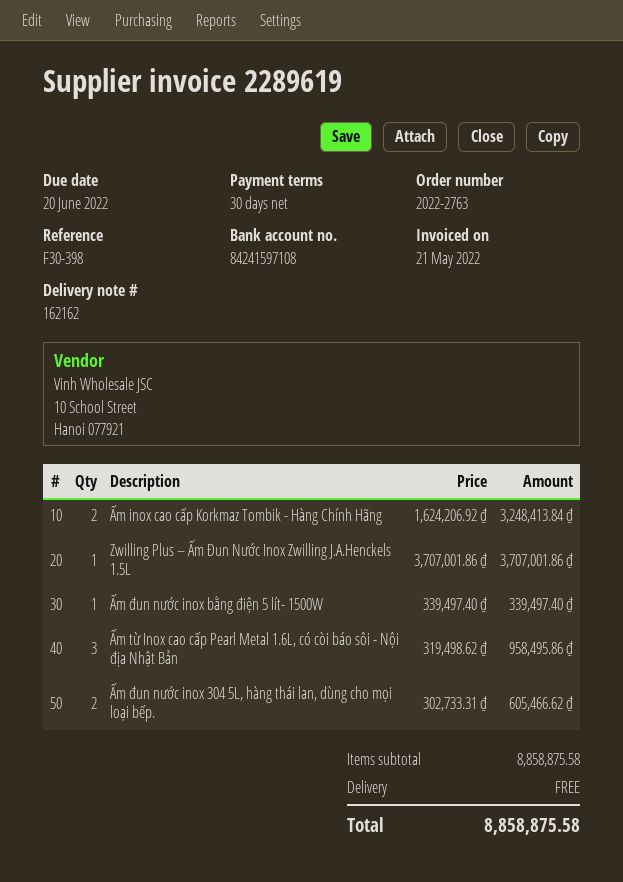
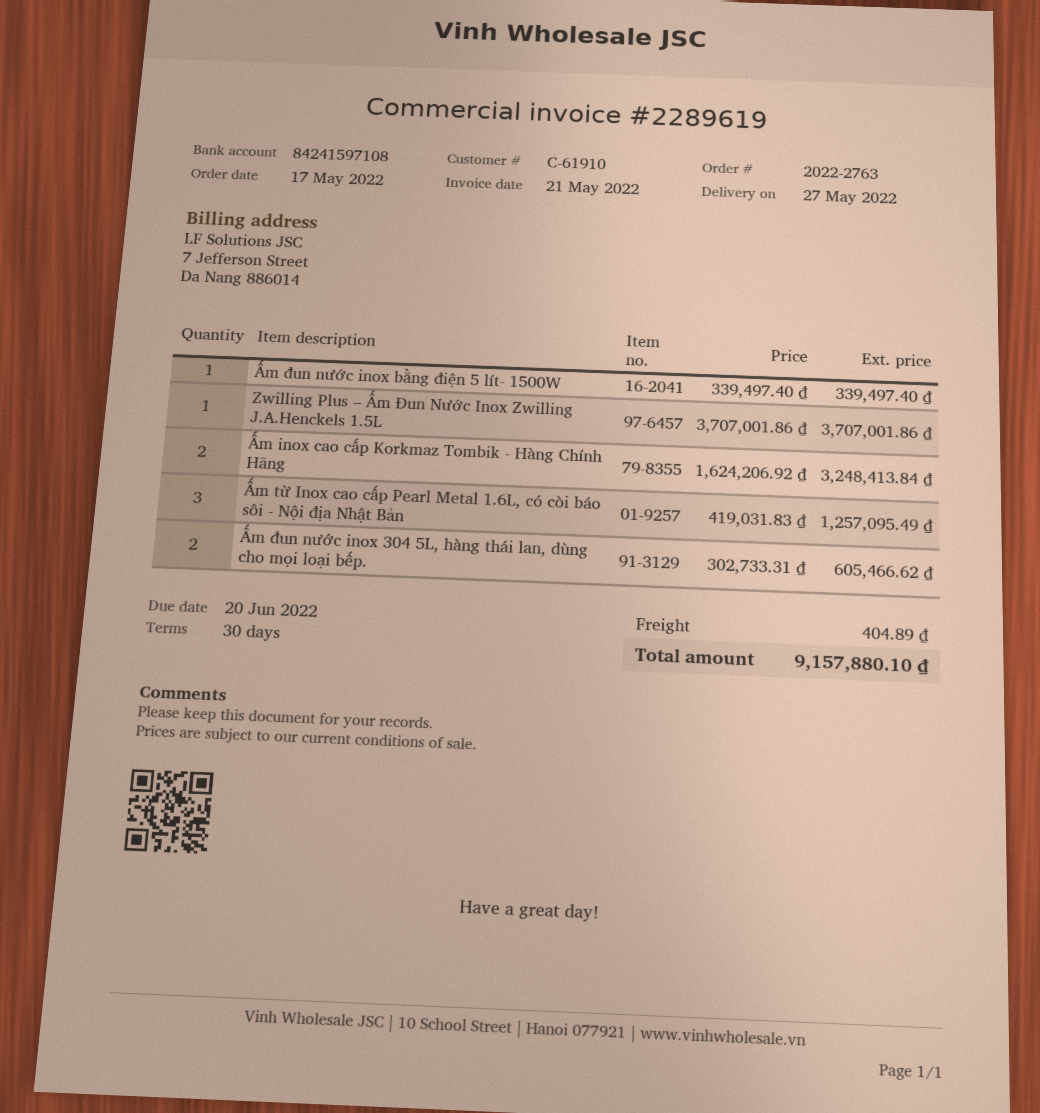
Ấm từ Inox cao cấp Pearl Metal 1.6L, có còi báo sôi - Nội địa Nhật Bản: 3 x 319498.62 = 958495.86 -> 3 x 419031.83 = 1257095.49
shipping: 0.00 -> 404.89
total: 8858875.58 -> 9157880.10

